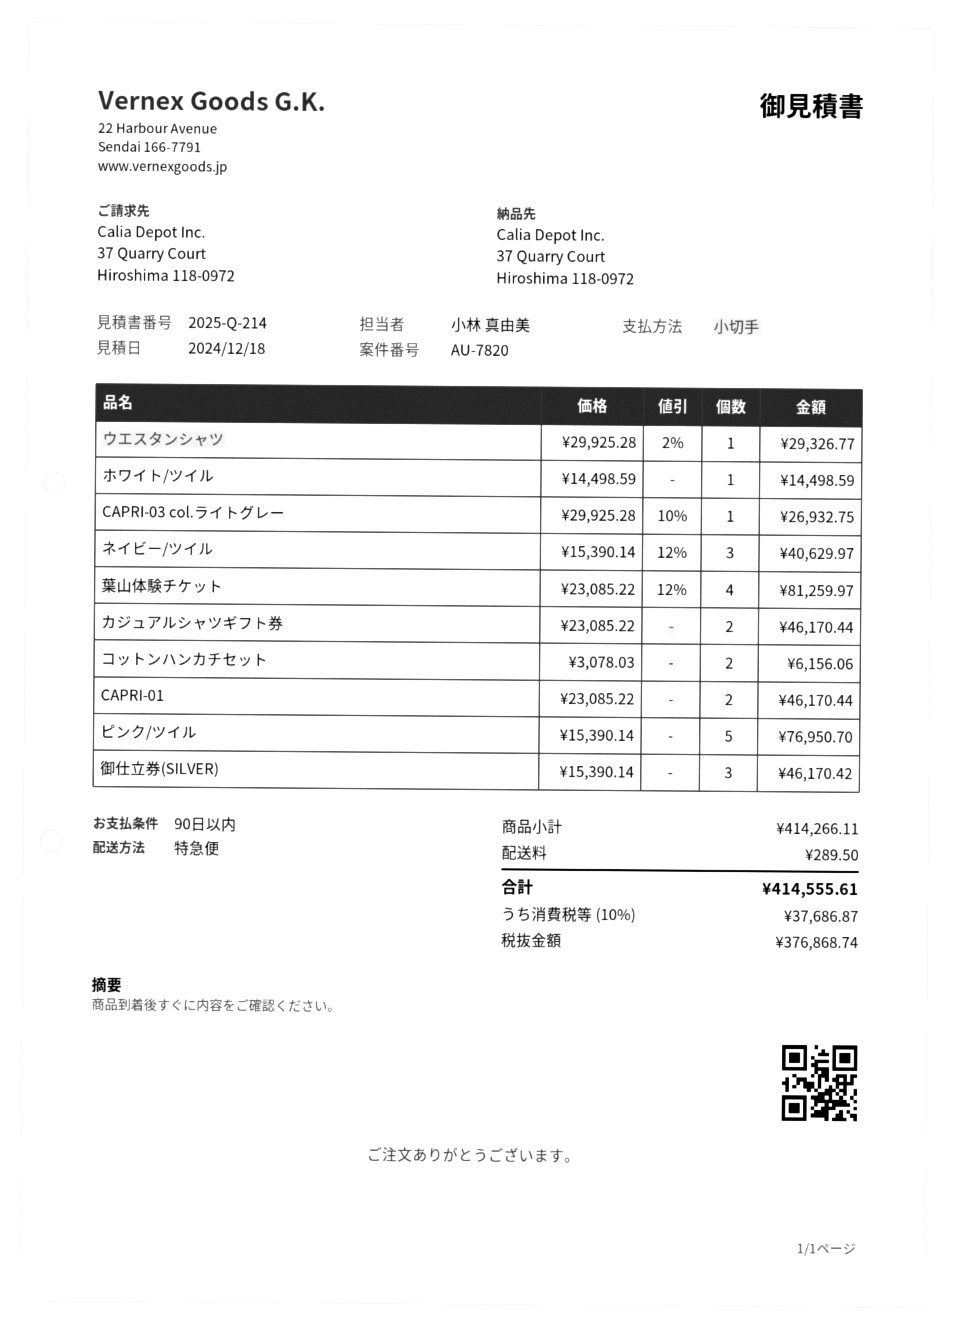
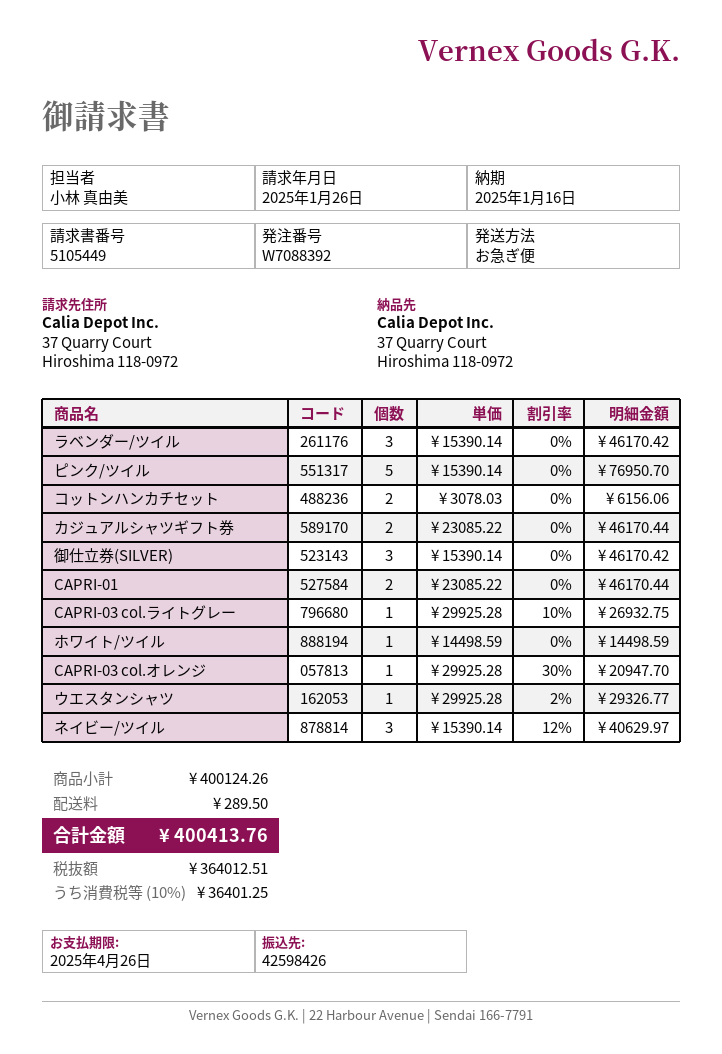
葉山体験チケット: 4 x 23085.22 - 12% = 81259.97 -> none
ラベンダー/ツイル: none -> 3 x 15390.14 = 46170.42
CAPRI-03 col.オレンジ: none -> 1 x 29925.28 - 30% = 20947.70
subtotal: 414266.11 -> 400124.26
net: 376868.74 -> 364012.51
tax: 10% = 37686.87 -> 10% = 36401.25
total: 414555.61 -> 400413.76

